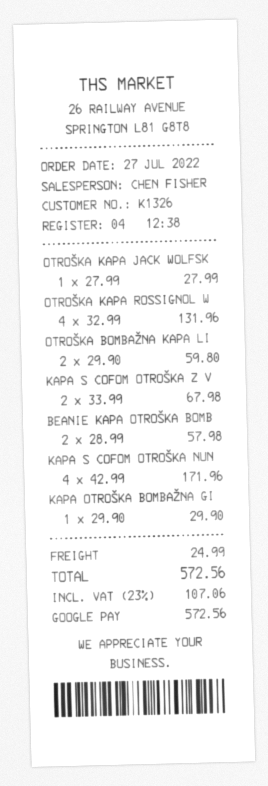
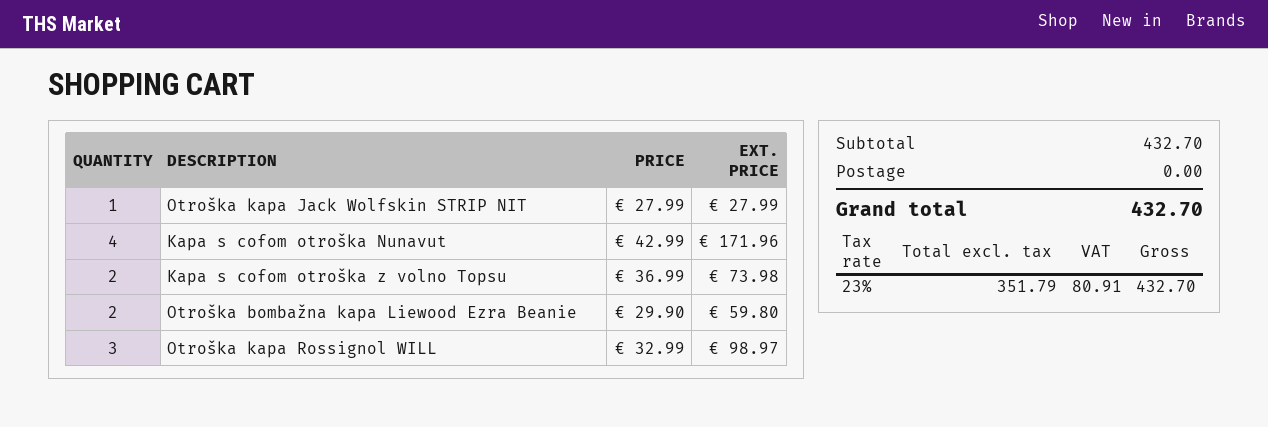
OTROŠKA KAPA ROSSIGNOL W: 4 x 32.99 = 131.96 -> 3 x 32.99 = 98.97
KAPA S COFOM OTROŠKA Z V: 2 x 33.99 = 67.98 -> 2 x 36.99 = 73.98
BEANIE KAPA OTROŠKA BOMB: 2 x 28.99 = 57.98 -> none
KAPA OTROŠKA BOMBAŽNA GI: 1 x 29.90 = 29.90 -> none
shipping: 24.99 -> 0.00
tax: 23% = 107.06 -> 23% = 80.91
total: 572.56 -> 432.70

